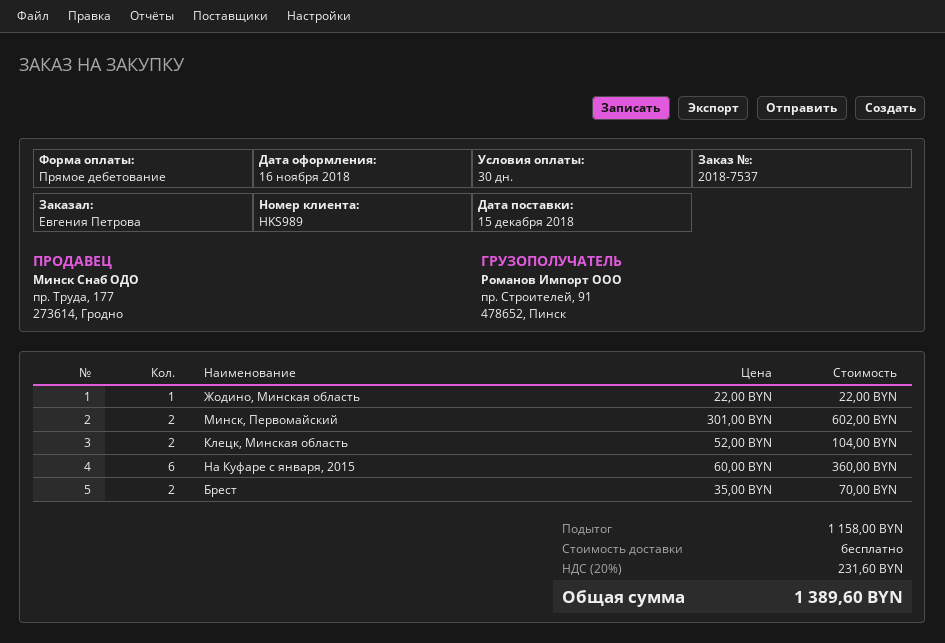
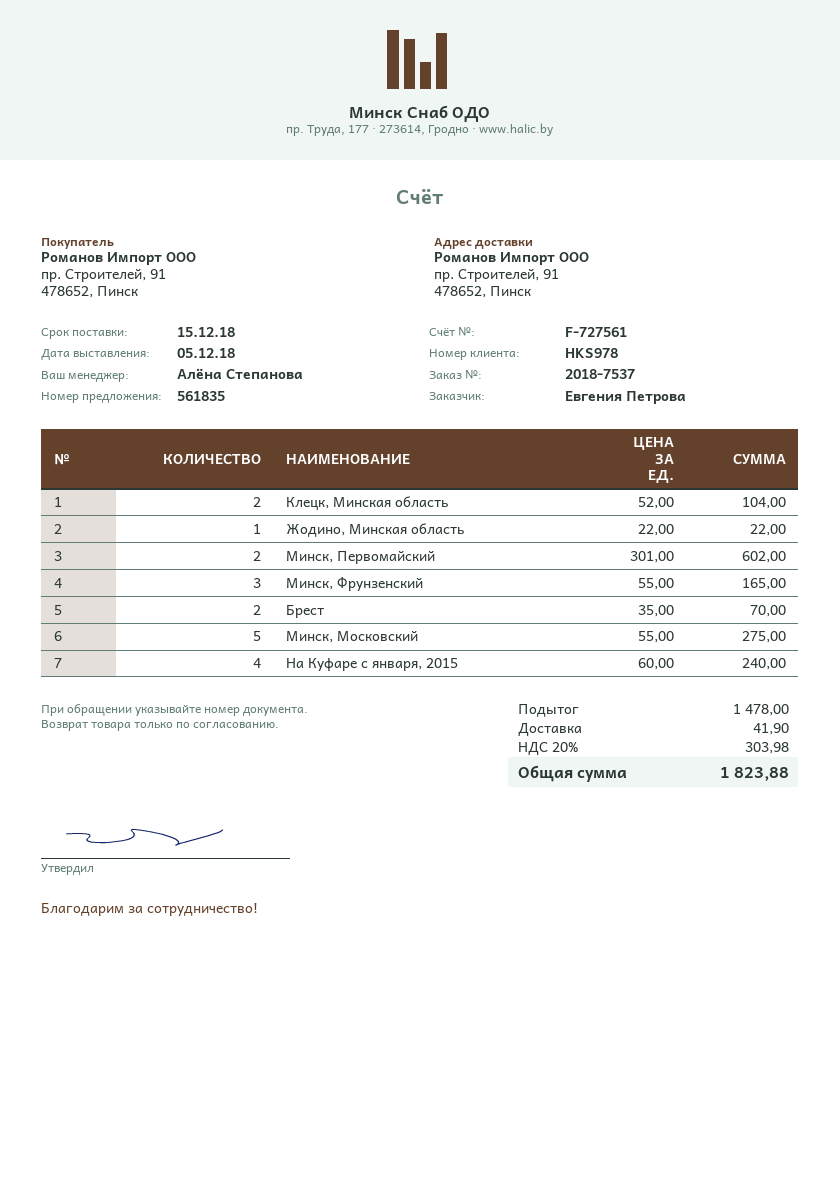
customer number: HKS989 -> HKS978
На Куфаре с января, 2015: 6 x 60.00 = 360.00 -> 4 x 60.00 = 240.00
Минск, Фрунзенский: none -> 3 x 55.00 = 165.00
Минск, Московский: none -> 5 x 55.00 = 275.00
subtotal: 1158.00 -> 1478.00
shipping: 0.00 -> 41.90
tax: 20% = 231.60 -> 20% = 303.98
total: 1389.60 -> 1823.88

